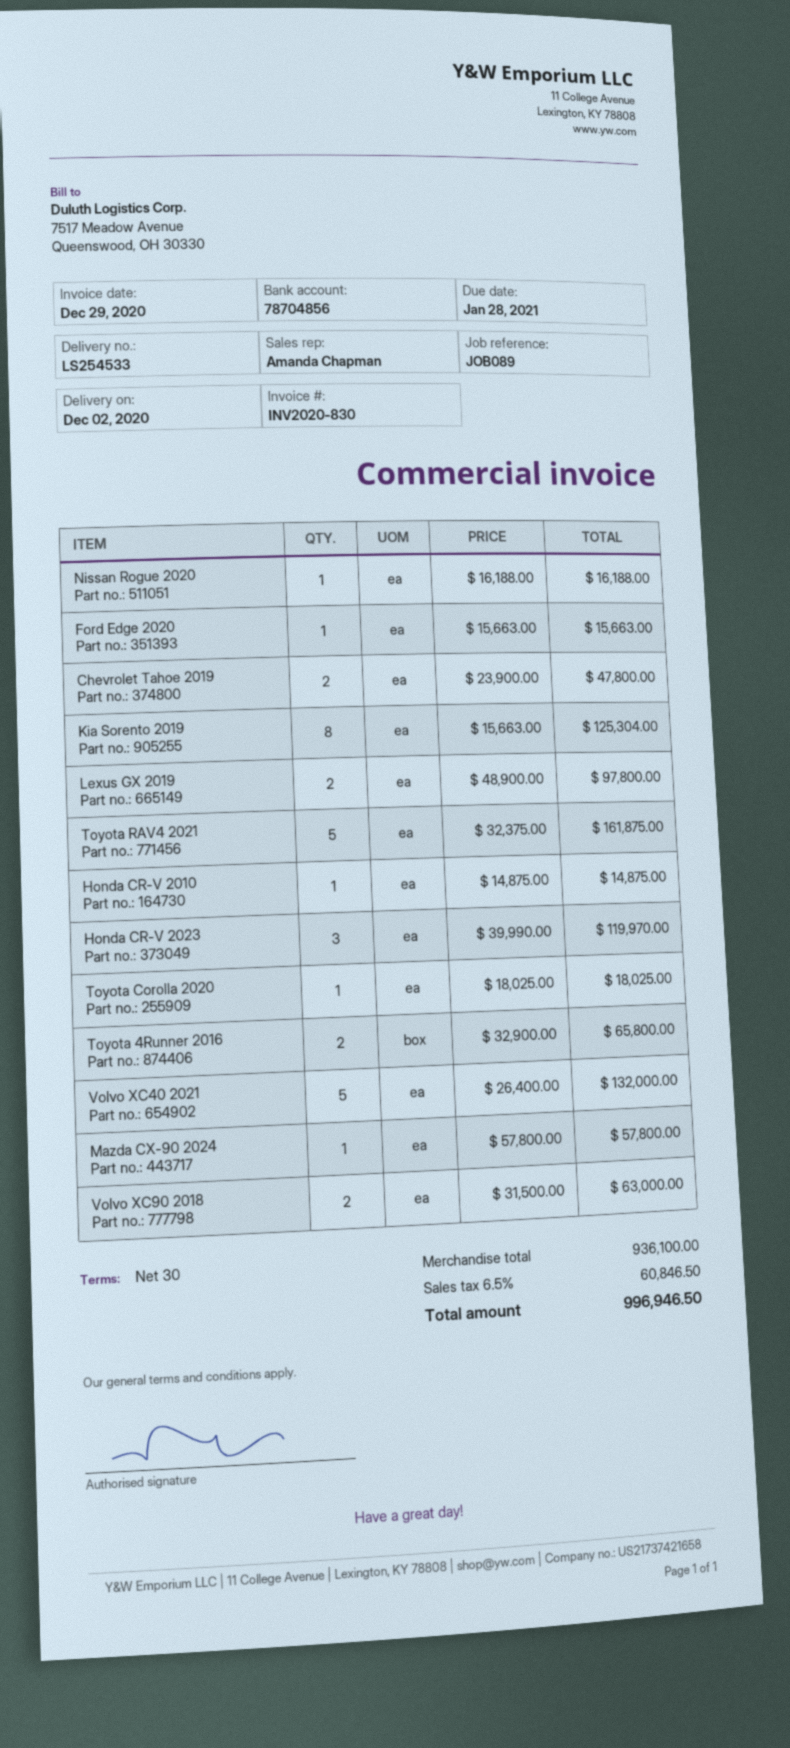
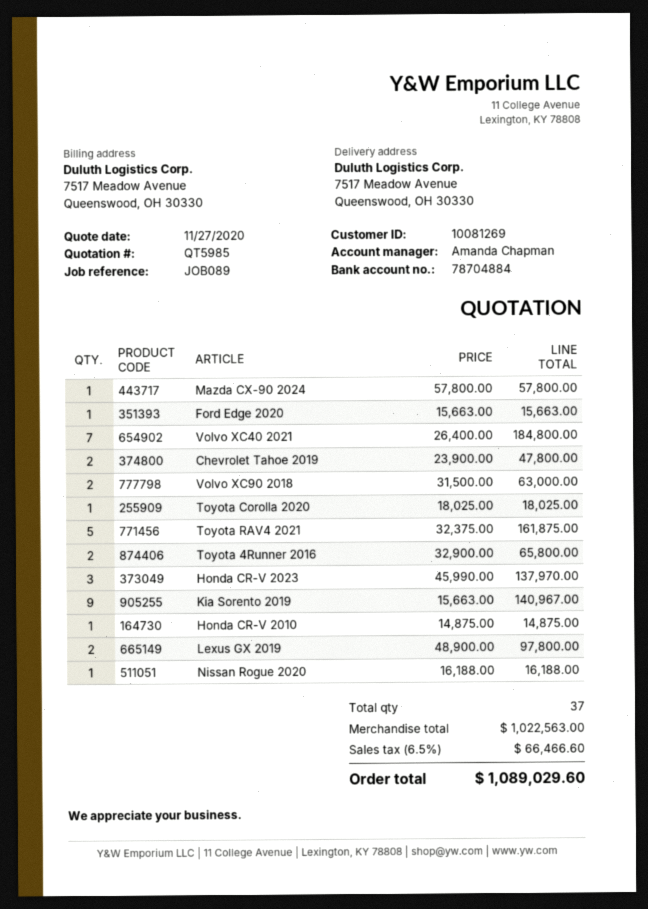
bank account: 78704856 -> 78704884
Kia Sorento 2019: 8 x 15663.00 = 125304.00 -> 9 x 15663.00 = 140967.00
Honda CR-V 2023: 3 x 39990.00 = 119970.00 -> 3 x 45990.00 = 137970.00
Volvo XC40 2021: 5 x 26400.00 = 132000.00 -> 7 x 26400.00 = 184800.00
subtotal: 936100.00 -> 1022563.00
tax: 6.5% = 60846.50 -> 6.5% = 66466.60
total: 996946.50 -> 1089029.60

